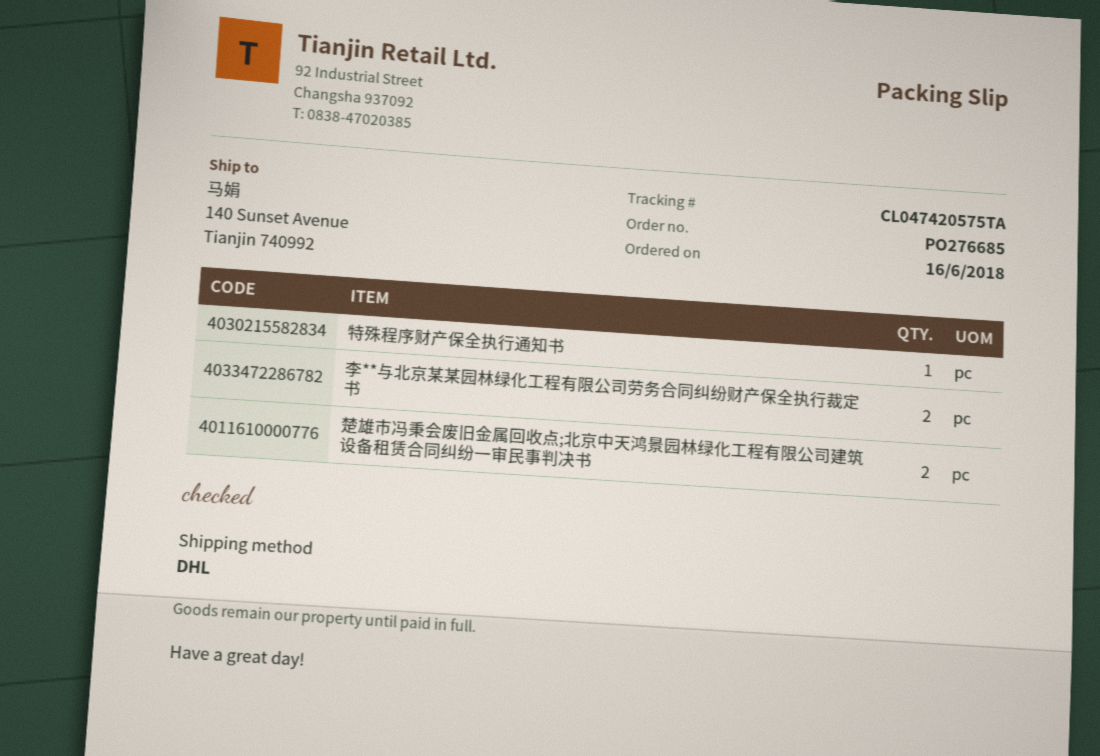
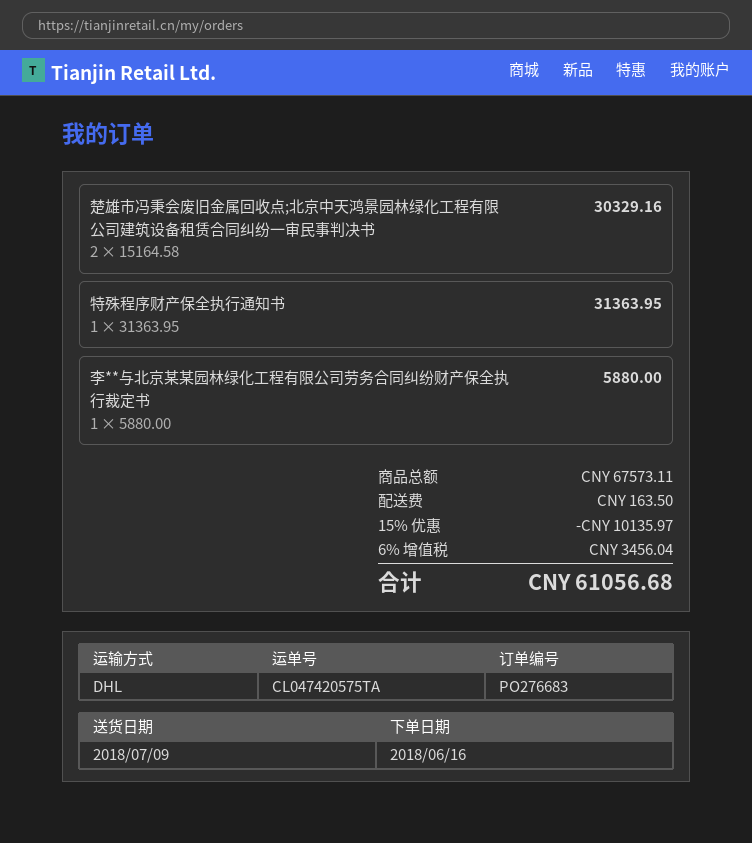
order number: PO276685 -> PO276683
李**与北京某某园林绿化工程有限公司劳务合同纠纷财产保全执行裁定书: 2 -> 1

